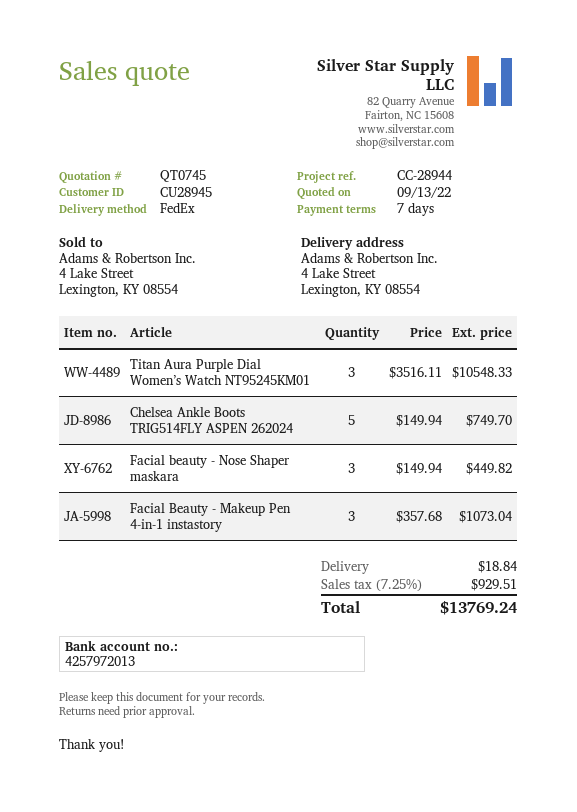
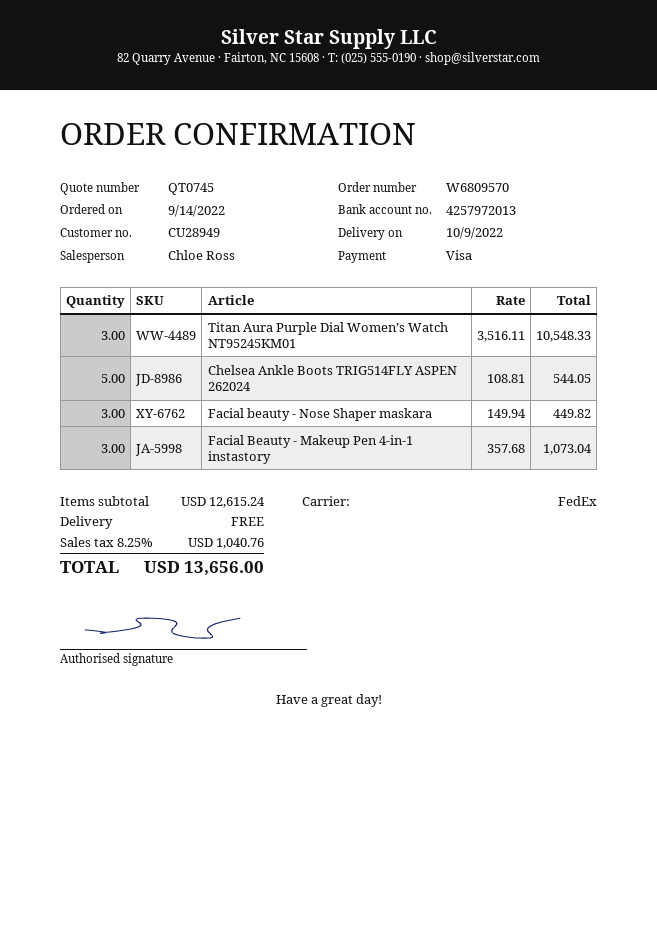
customer number: CU28945 -> CU28949
Chelsea Ankle Boots TRIG514FLY ASPEN 262024: 5 x 149.94 = 749.70 -> 5 x 108.81 = 544.05
shipping: 18.84 -> 0.00
tax: 7.25% = 929.51 -> 8.25% = 1040.76
total: 13769.24 -> 13656.00

